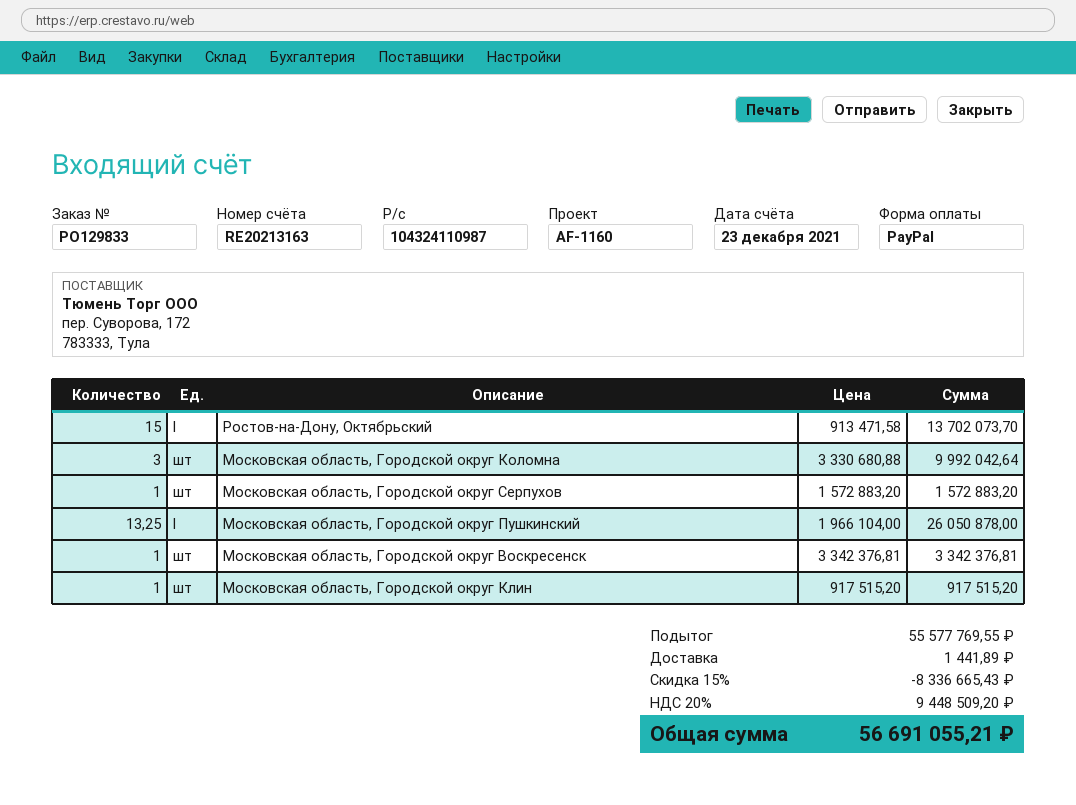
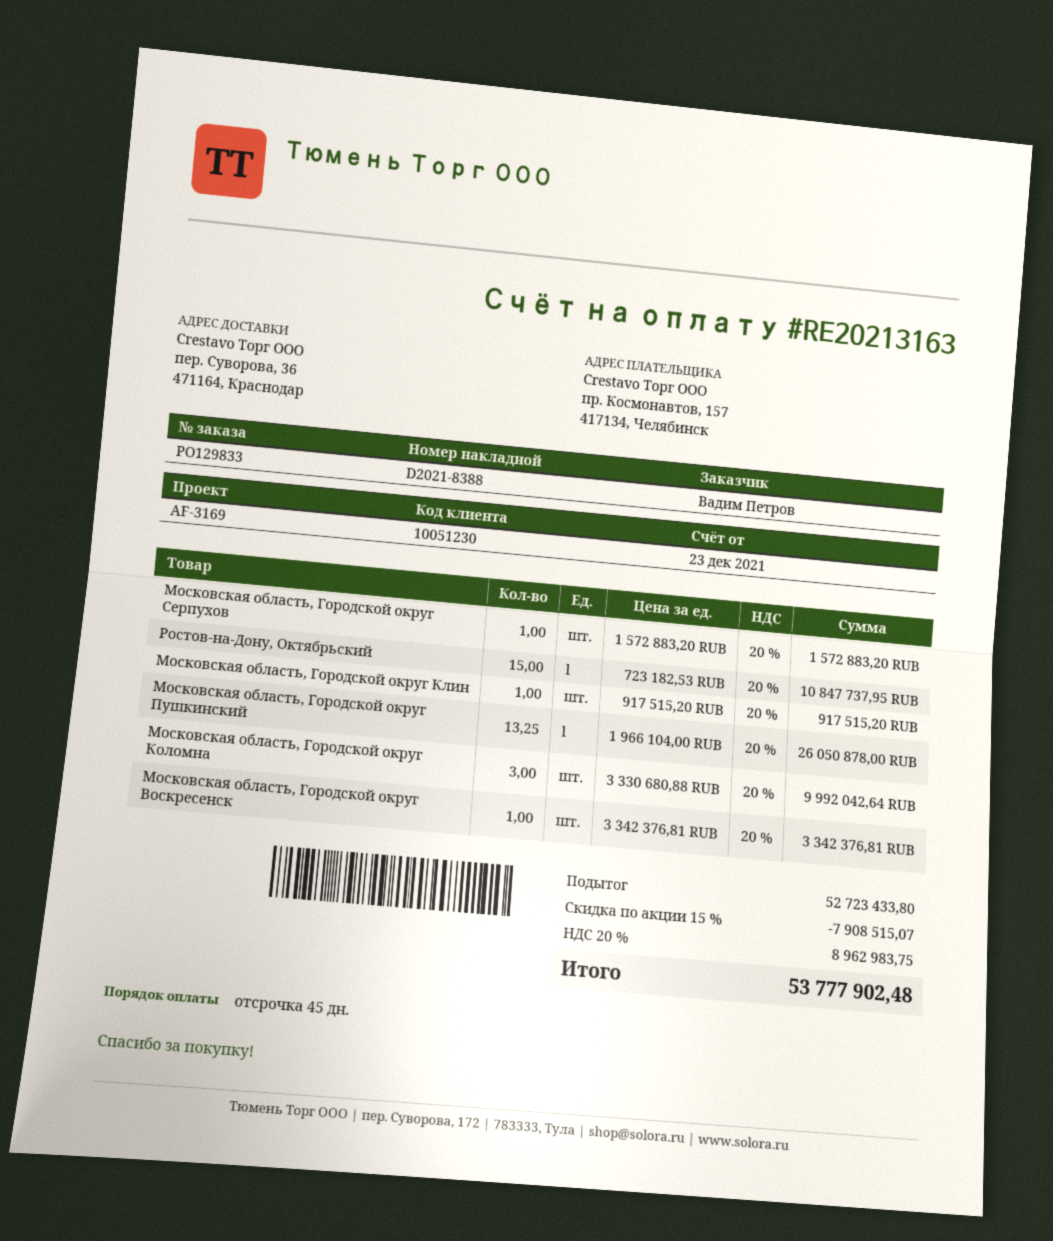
reference: AF-1160 -> AF-3169
Ростов-на-Дону, Октябрьский: 15 x 913471.58 = 13702073.70 -> 15 x 723182.53 = 10847737.95
subtotal: 55577769.55 -> 52723433.80
discount: 15% = 8336665.43 -> 15% = 7908515.07
shipping: 1441.89 -> none
tax: 20% = 9448509.20 -> 20% = 8962983.75
total: 56691055.21 -> 53777902.48

